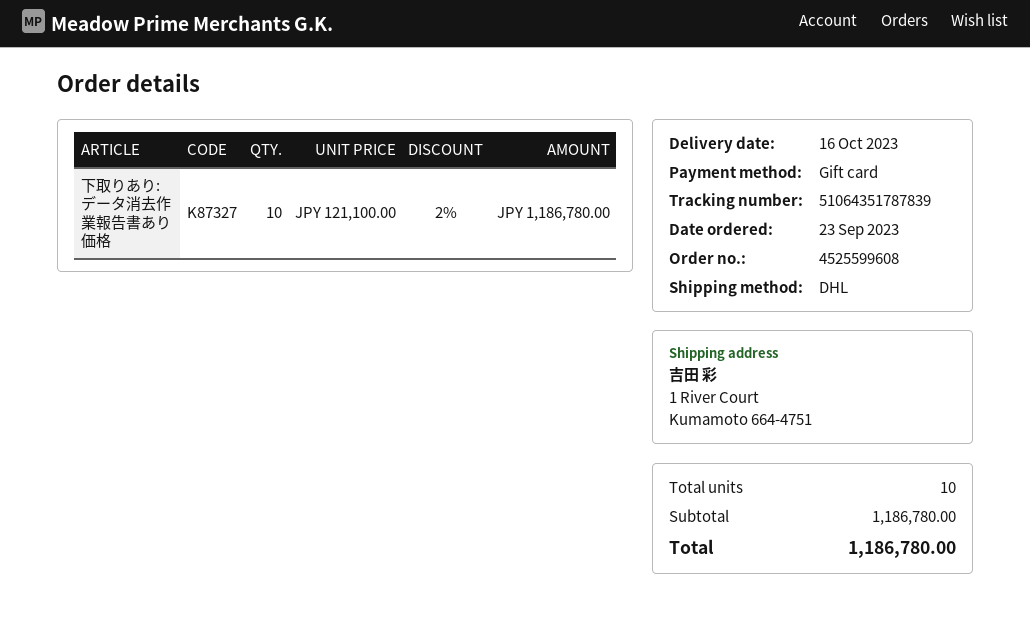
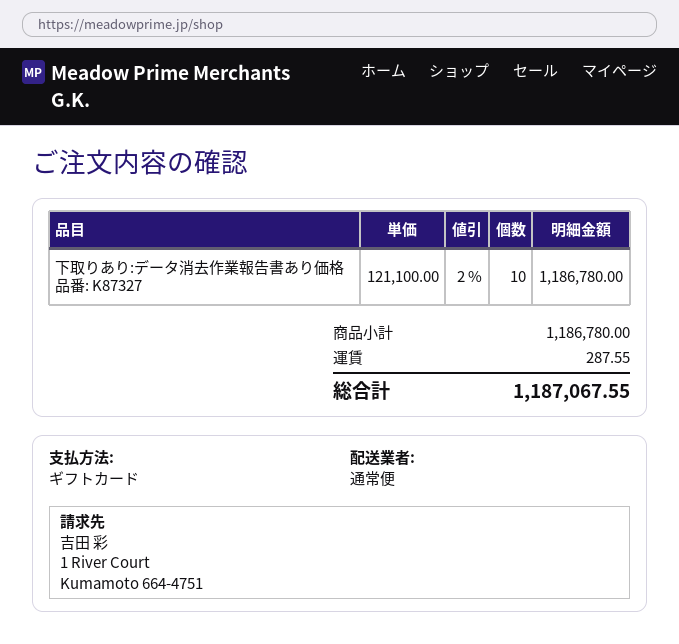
shipping method: DHL -> standard
shipping: none -> 287.55
total: 1186780.00 -> 1187067.55

